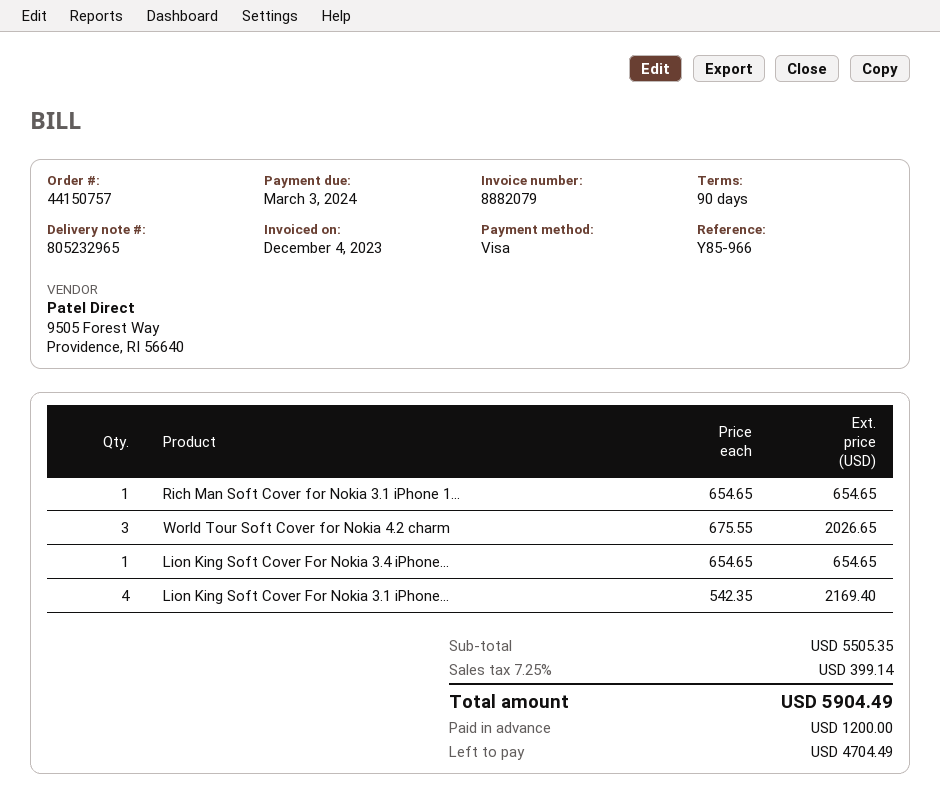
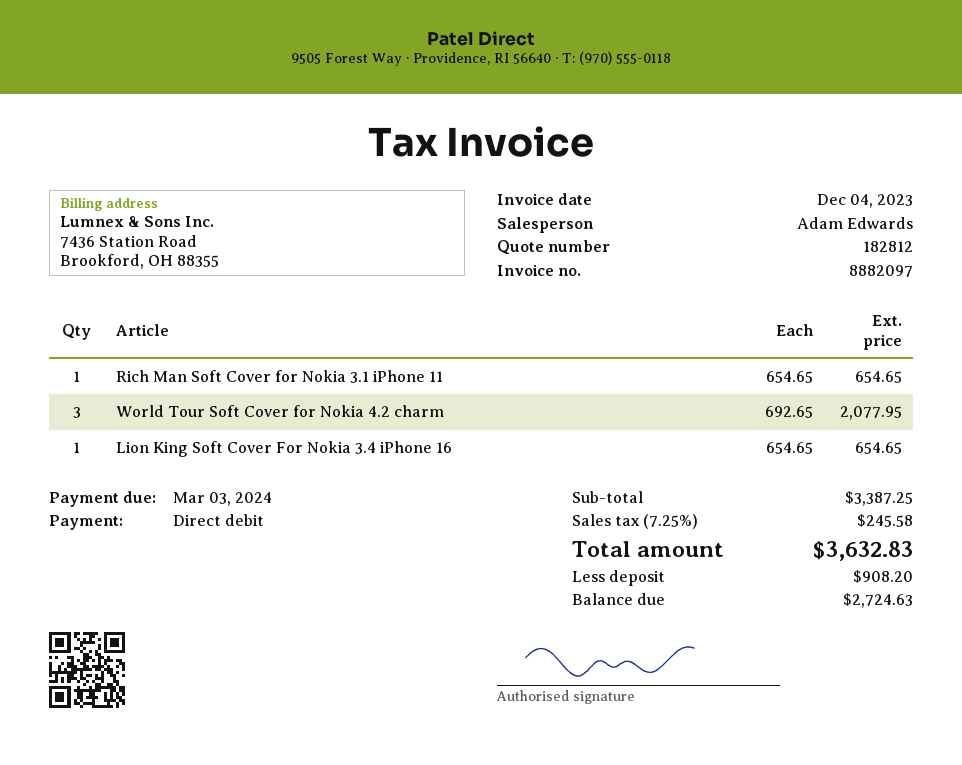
invoice number: 8882079 -> 8882097
payment method: Visa -> direct debit
World Tour Soft Cover for Nokia 4.2 charm: 3 x 675.55 = 2026.65 -> 3 x 692.65 = 2077.95
Lion King Soft Cover For Nokia 3.1 iPhone...: 4 x 542.35 = 2169.40 -> none
subtotal: 5505.35 -> 3387.25
tax: 7.25% = 399.14 -> 7.25% = 245.58
total: 5904.49 -> 3632.83
deposit: 1200.00 -> 908.20
balance: 4704.49 -> 2724.63

